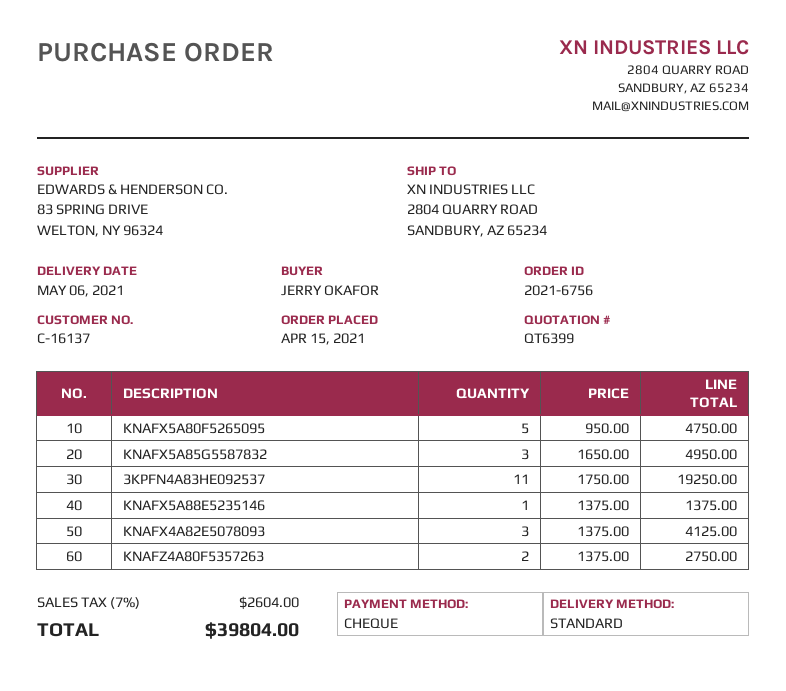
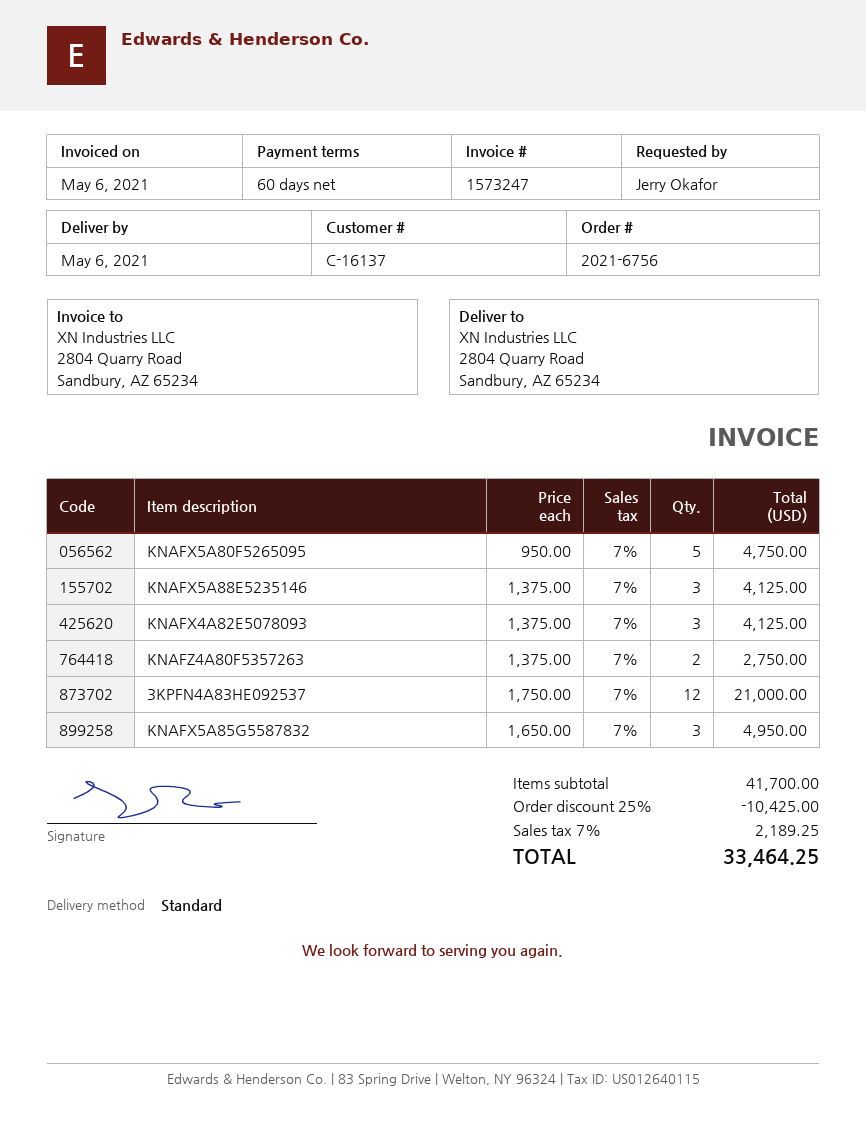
3KPFN4A83HE092537: 11 x 1750.00 = 19250.00 -> 12 x 1750.00 = 21000.00
KNAFX5A88E5235146: 1 x 1375.00 = 1375.00 -> 3 x 1375.00 = 4125.00
discount: none -> 25% = 10425.00
tax: 7% = 2604.00 -> 7% = 2189.25
total: 39804.00 -> 33464.25

